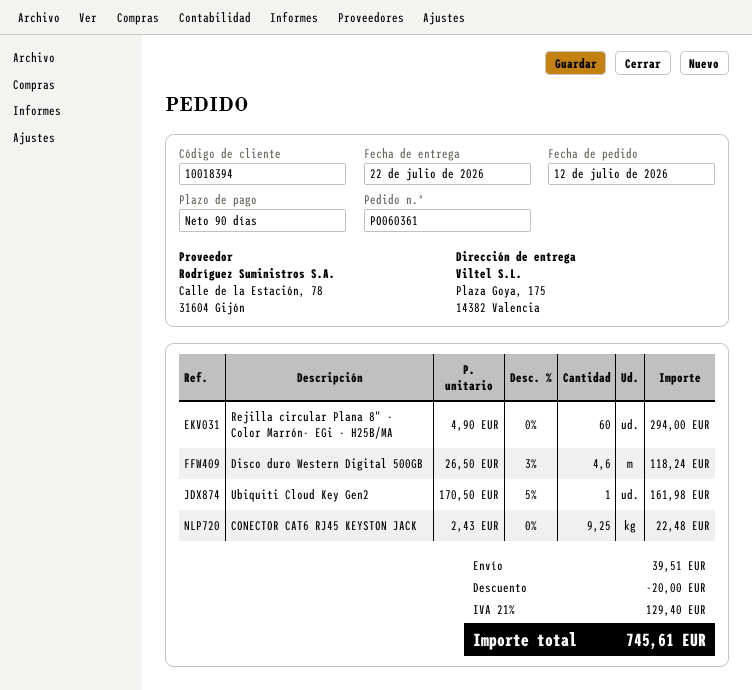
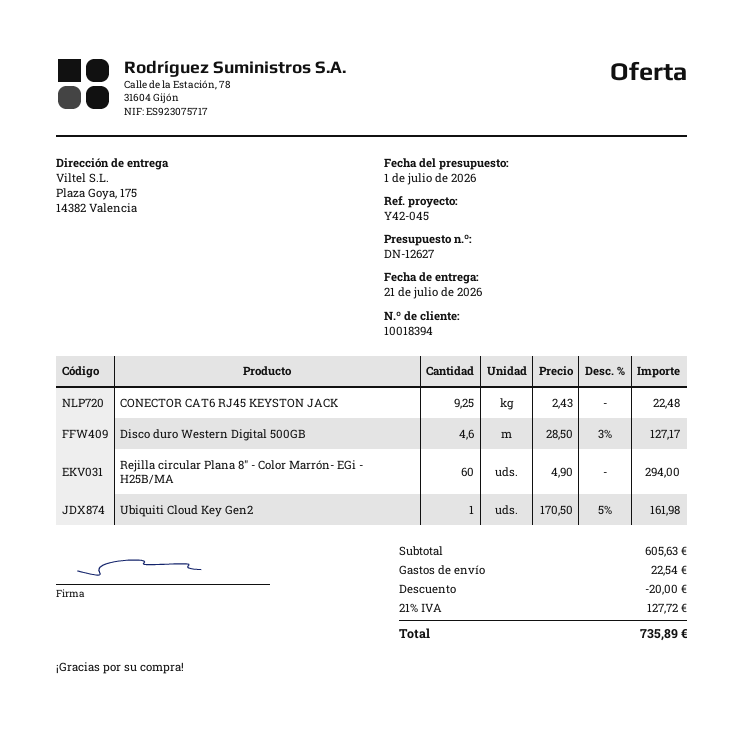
delivery date: 2026-07-22 -> 2026-07-21
Disco duro Western Digital 500GB: 4.6 x 26.50 - 3% = 118.24 -> 4.6 x 28.50 - 3% = 127.17
shipping: 39.51 -> 22.54
tax: 21% = 129.40 -> 21% = 127.72
total: 745.61 -> 735.89

